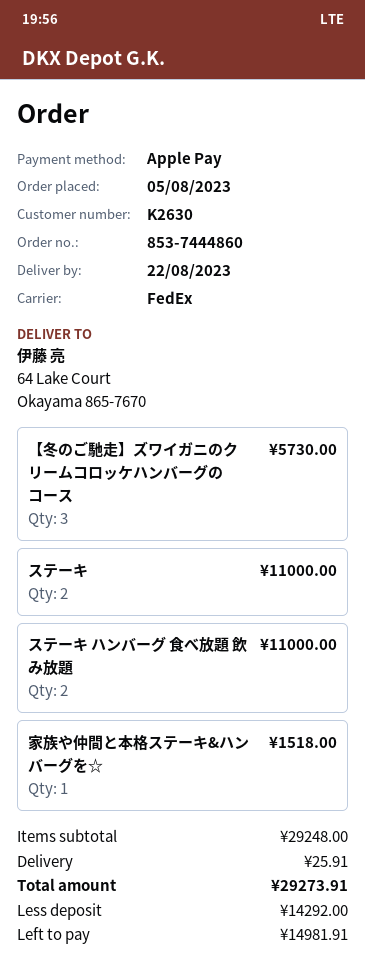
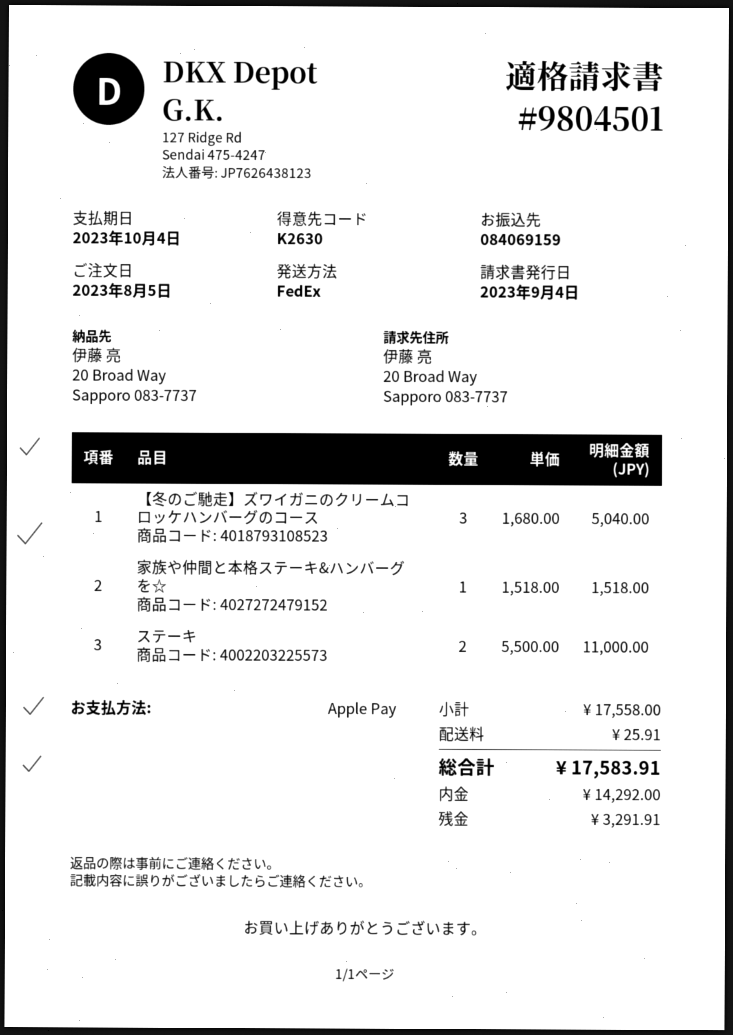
ship to: 64 Lake Court, Okayama 865-7670 -> 20 Broad Way, Sapporo 083-7737
【冬のご馳走】ズワイガニのクリームコロッケハンバーグのコース: 3 for 5730.00 -> 3 for 5040.00
ステーキ ハンバーグ 食べ放題 飲み放題: 2 for 11000.00 -> none
subtotal: 29248.00 -> 17558.00
total: 29273.91 -> 17583.91
balance: 14981.91 -> 3291.91

